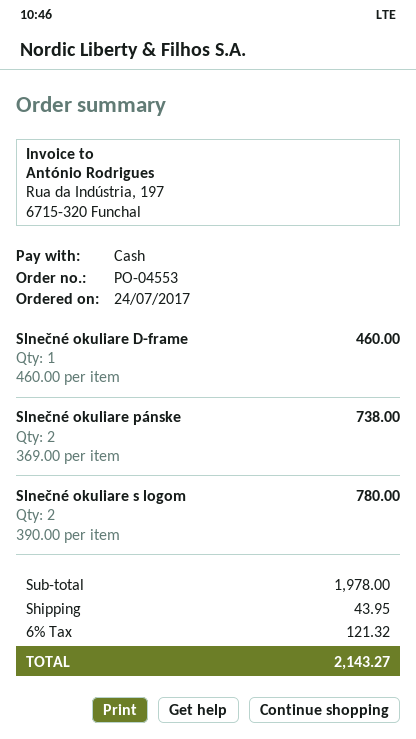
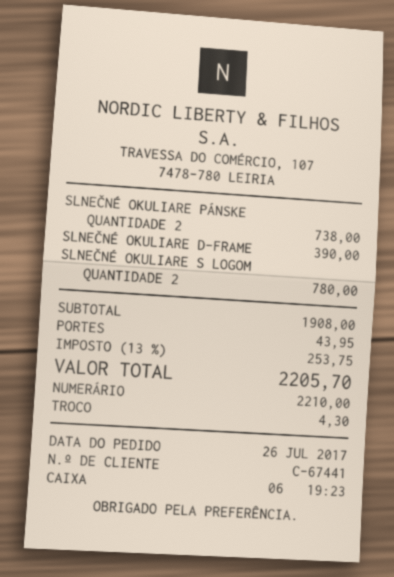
order date: 2017-07-24 -> 2017-07-26
Slnečné okuliare D-frame: 1 for 460.00 -> 1 for 390.00
subtotal: 1978.00 -> 1908.00
tax: 6% = 121.32 -> 13% = 253.75
total: 2143.27 -> 2205.70

